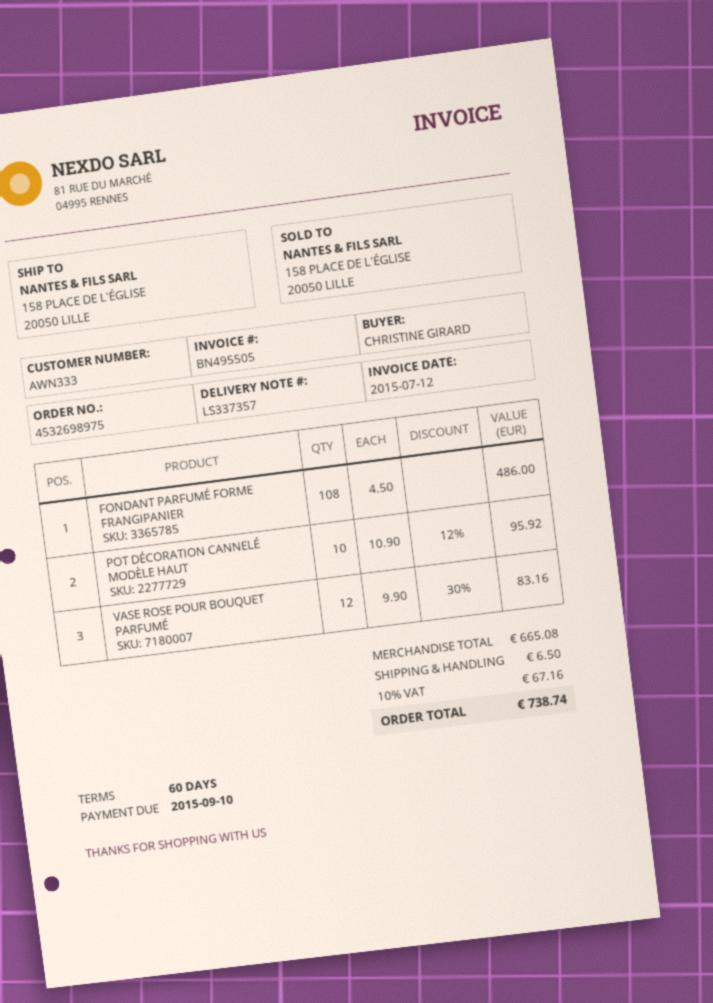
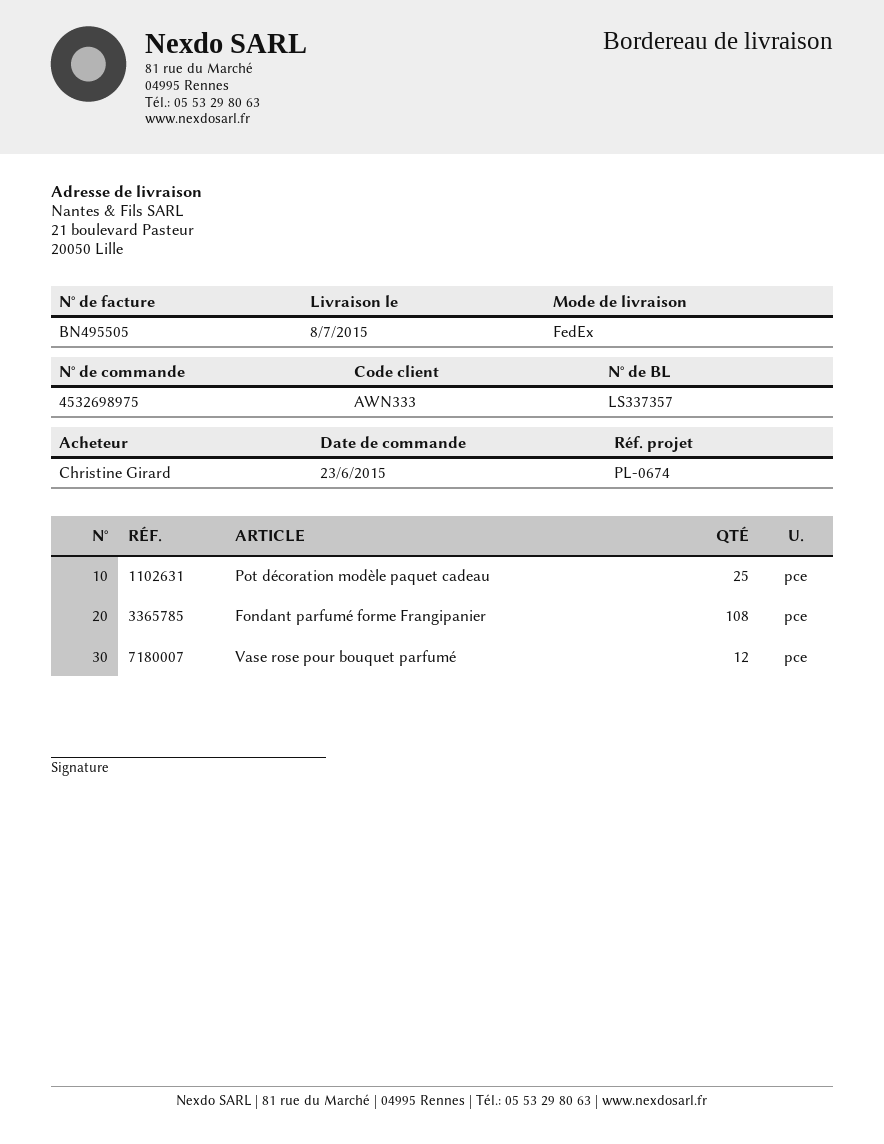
ship to: 158 PLACE DE L'ÉGLISE, 20050 LILLE -> 21 boulevard Pasteur, 20050 Lille
POT DÉCORATION CANNELÉ MODÈLE HAUT: 10 -> none
Pot décoration modèle paquet cadeau: none -> 25

